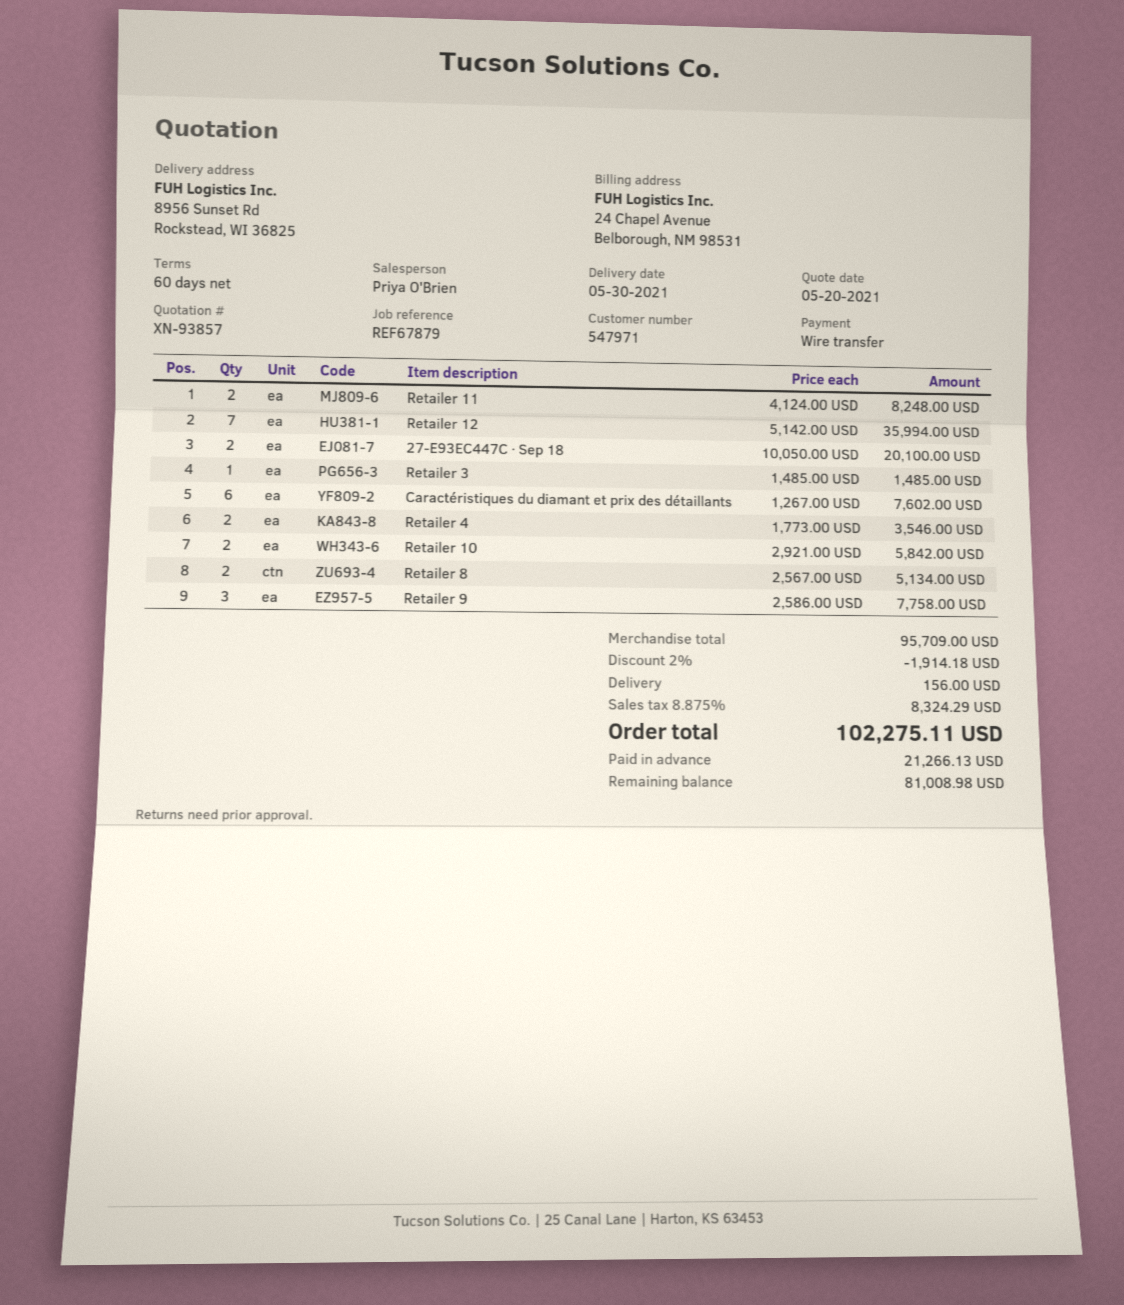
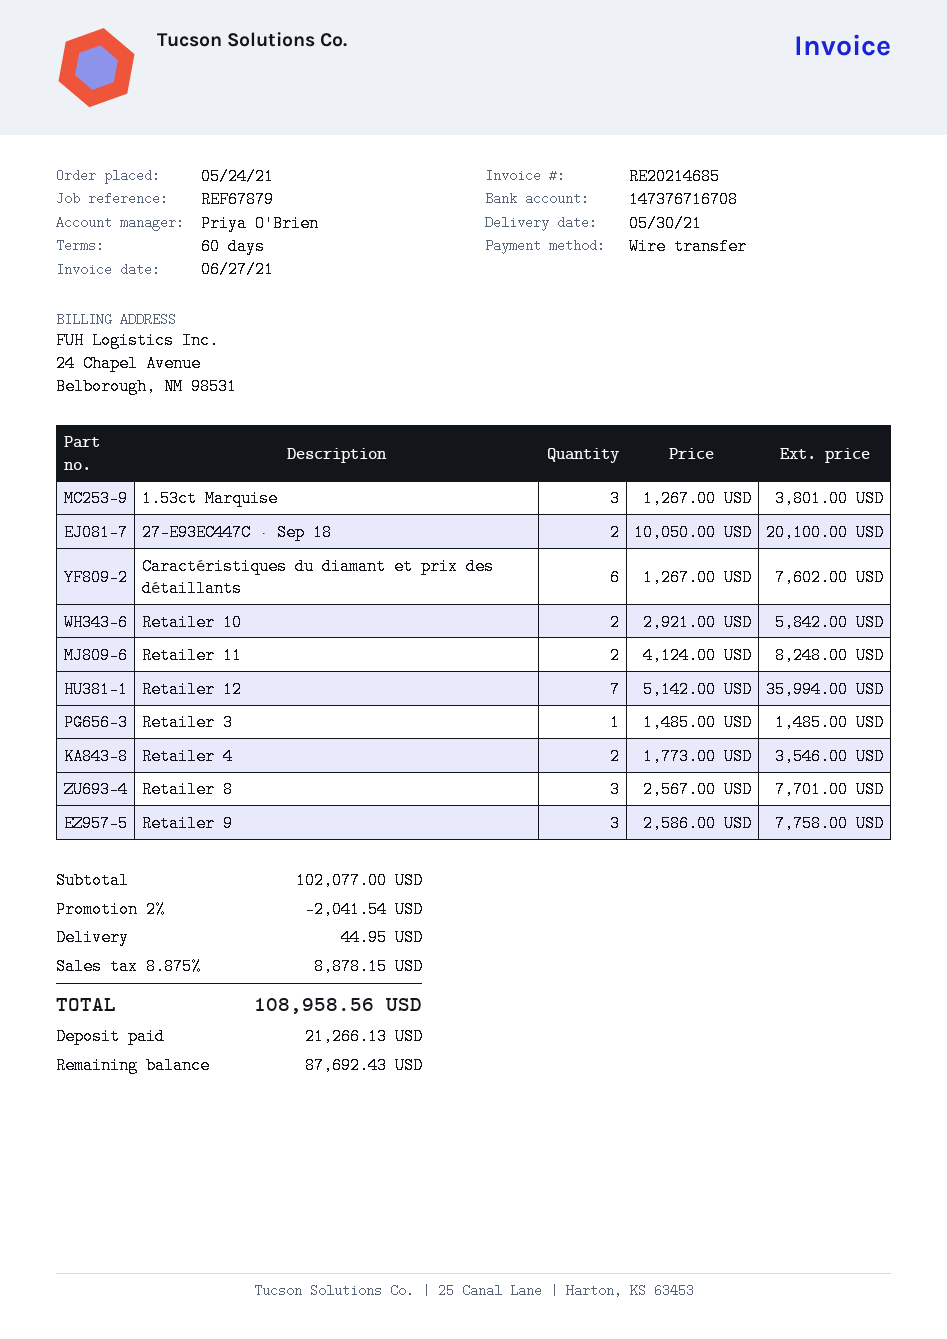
Retailer 8: 2 x 2567.00 = 5134.00 -> 3 x 2567.00 = 7701.00
1.53ct Marquise: none -> 3 x 1267.00 = 3801.00
subtotal: 95709.00 -> 102077.00
discount: 2% = 1914.18 -> 2% = 2041.54
shipping: 156.00 -> 44.95
tax: 8.875% = 8324.29 -> 8.875% = 8878.15
total: 102275.11 -> 108958.56
balance: 81008.98 -> 87692.43

